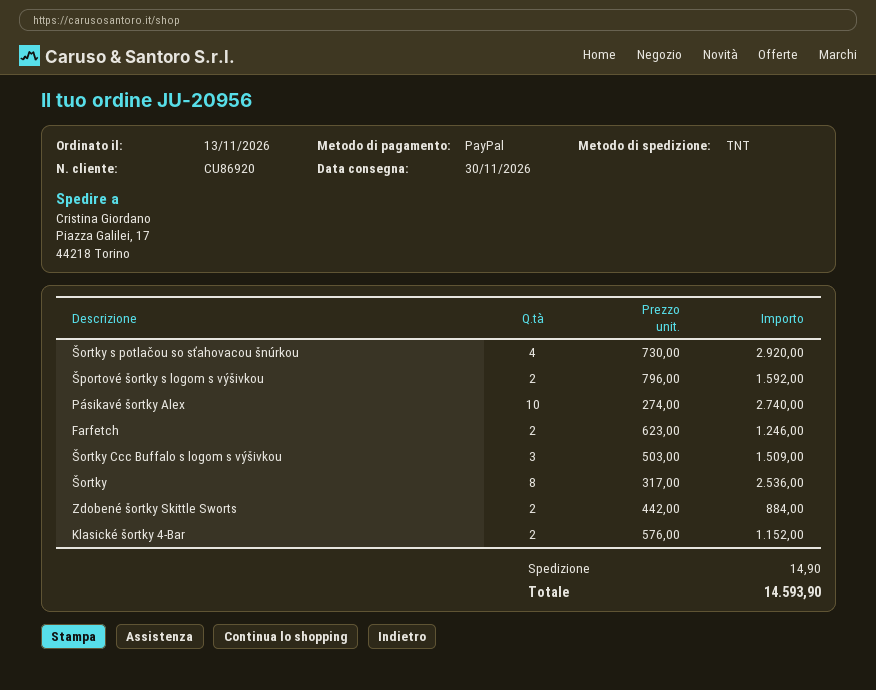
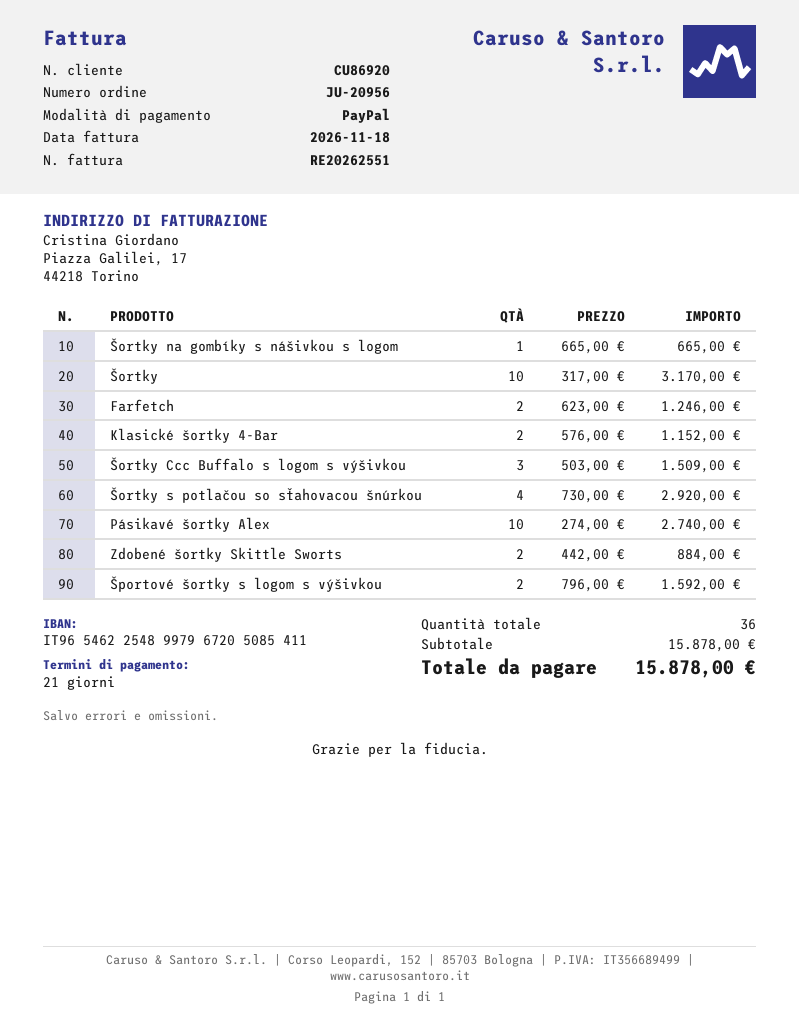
Šortky: 8 x 317.00 = 2536.00 -> 10 x 317.00 = 3170.00
Šortky na gombíky s nášivkou s logom: none -> 1 x 665.00 = 665.00
shipping: 14.90 -> none
total: 14593.90 -> 15878.00

